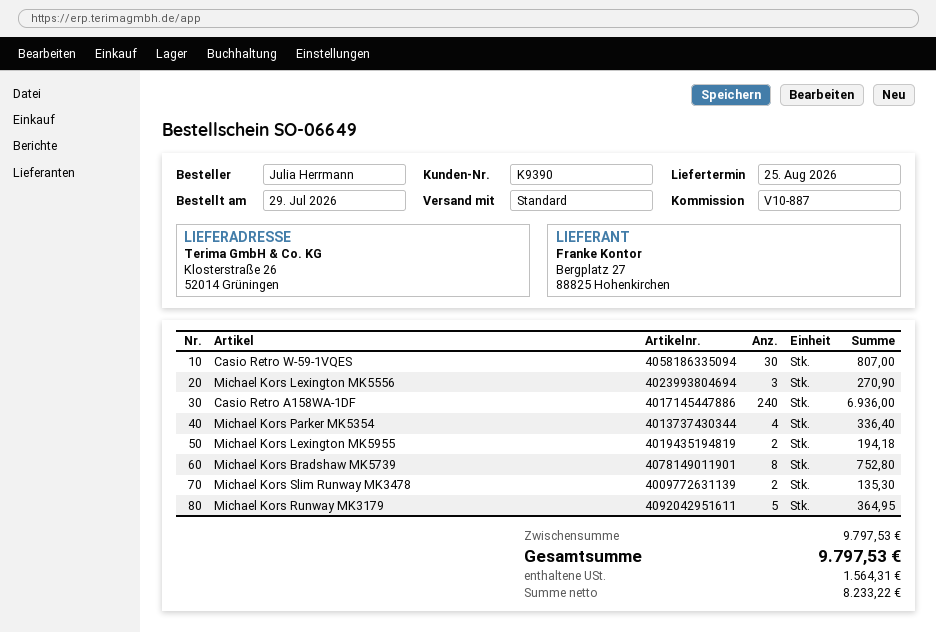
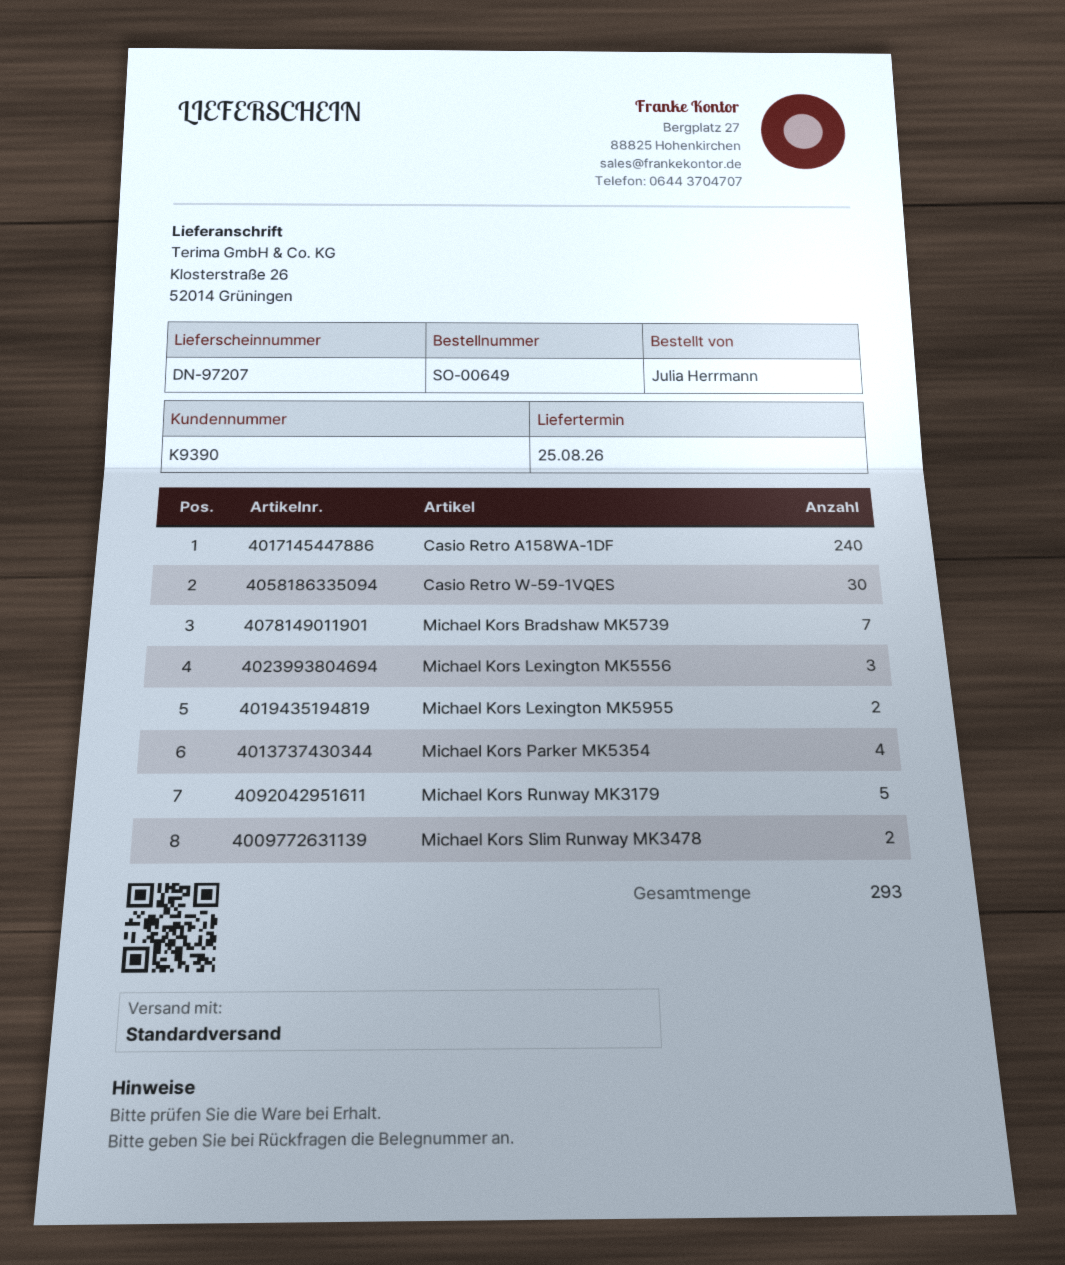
order number: SO-06649 -> SO-00649
Michael Kors Bradshaw MK5739: 8 -> 7

